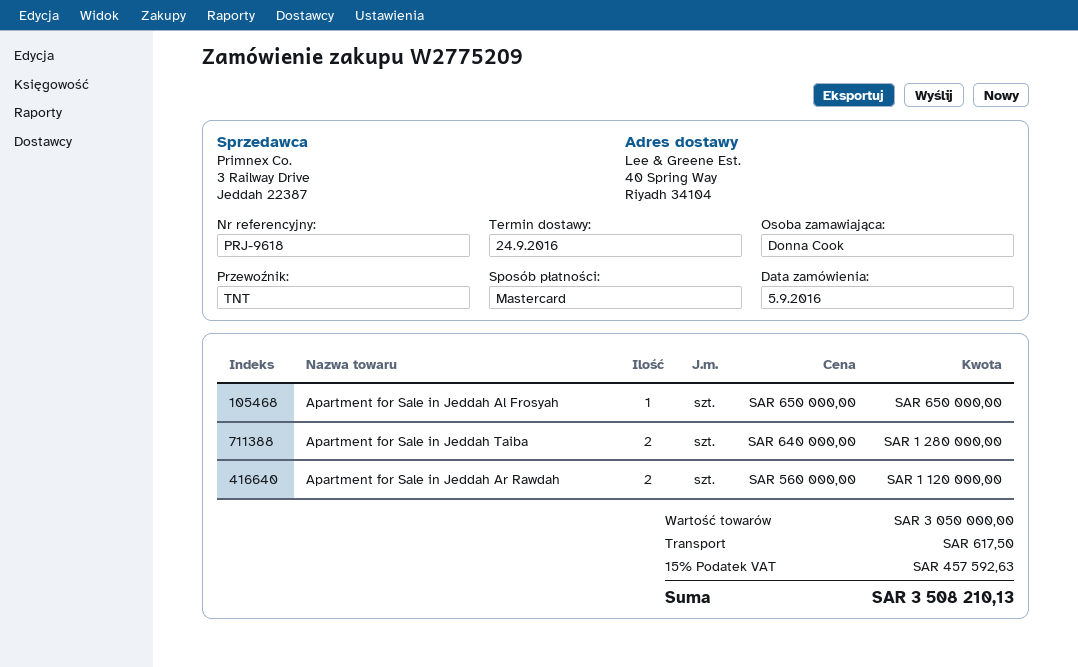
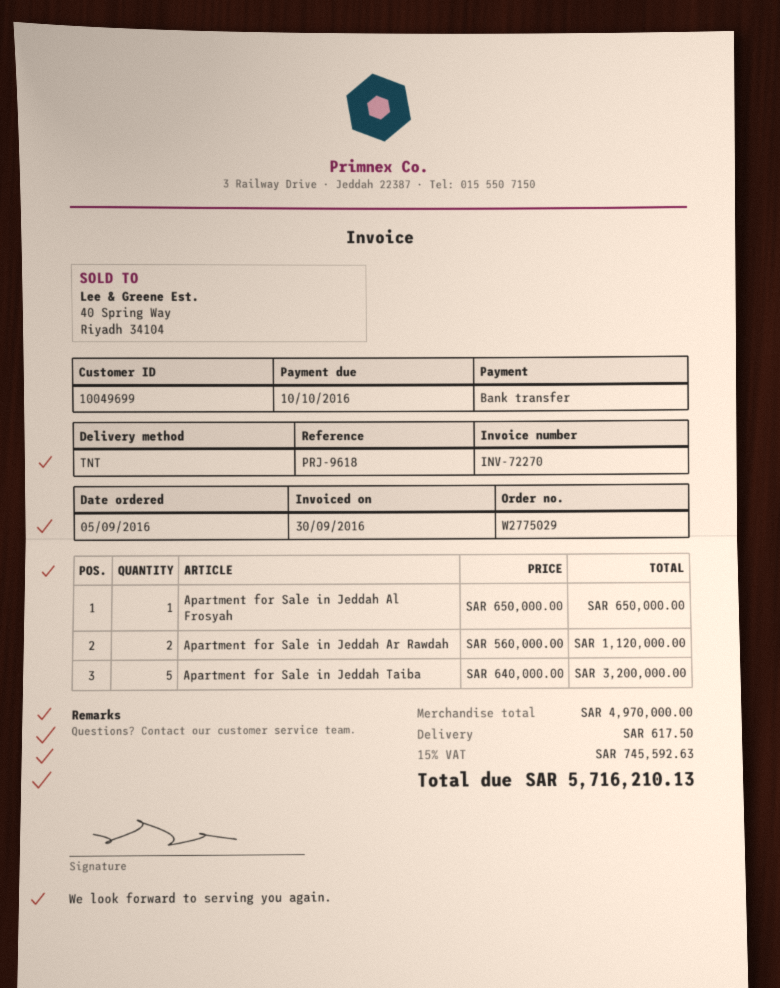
order number: W2775209 -> W2775029
payment method: Mastercard -> bank transfer
Apartment for Sale in Jeddah Taiba: 2 x 640000.00 = 1280000.00 -> 5 x 640000.00 = 3200000.00
subtotal: 3050000.00 -> 4970000.00
tax: 15% = 457592.63 -> 15% = 745592.63
total: 3508210.13 -> 5716210.13

